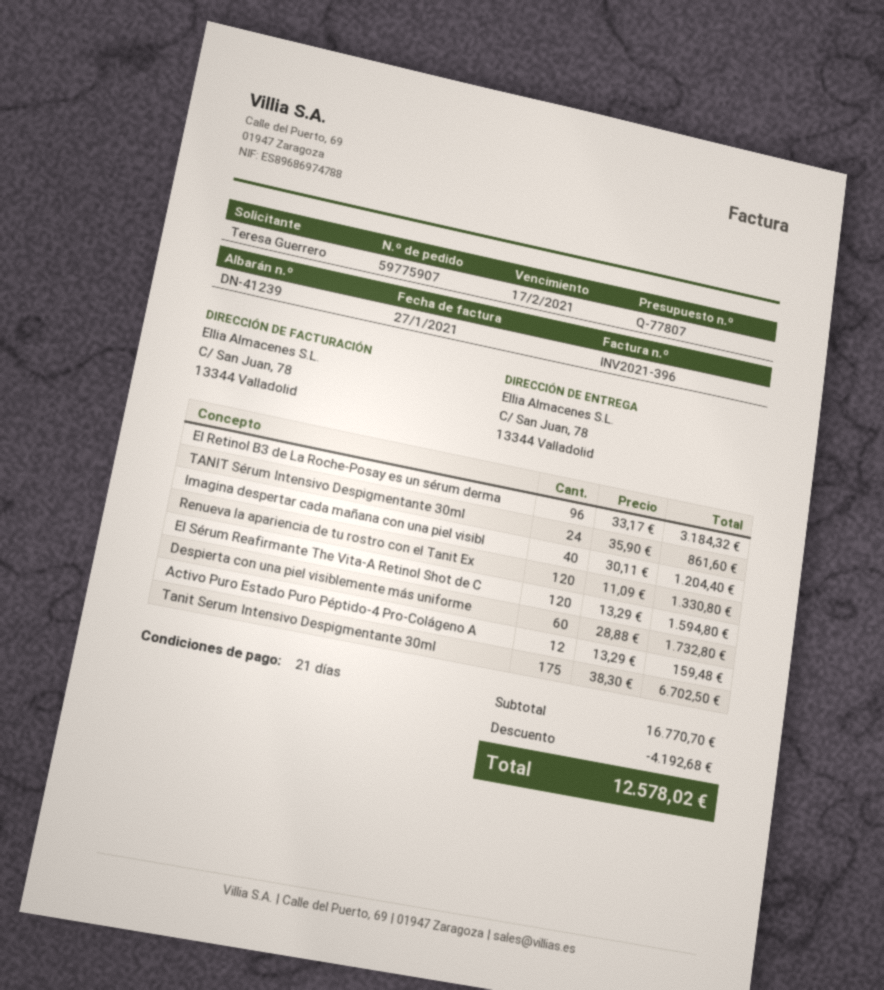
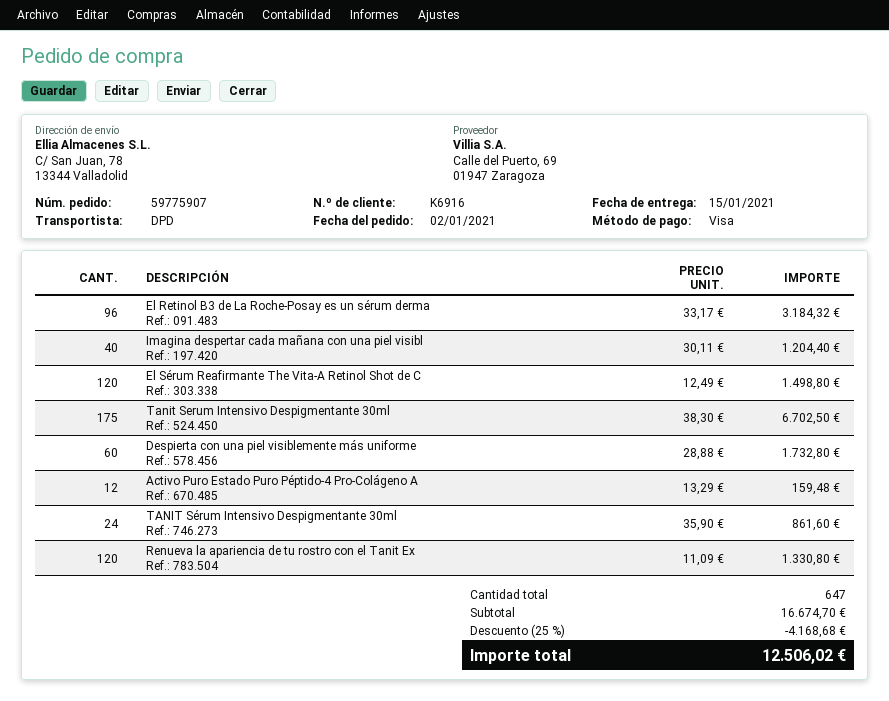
El Sérum Reafirmante The Vita-A Retinol Shot de C: 120 x 13.29 = 1594.80 -> 120 x 12.49 = 1498.80
subtotal: 16770.70 -> 16674.70
discount: 4192.68 -> 4168.68
total: 12578.02 -> 12506.02

